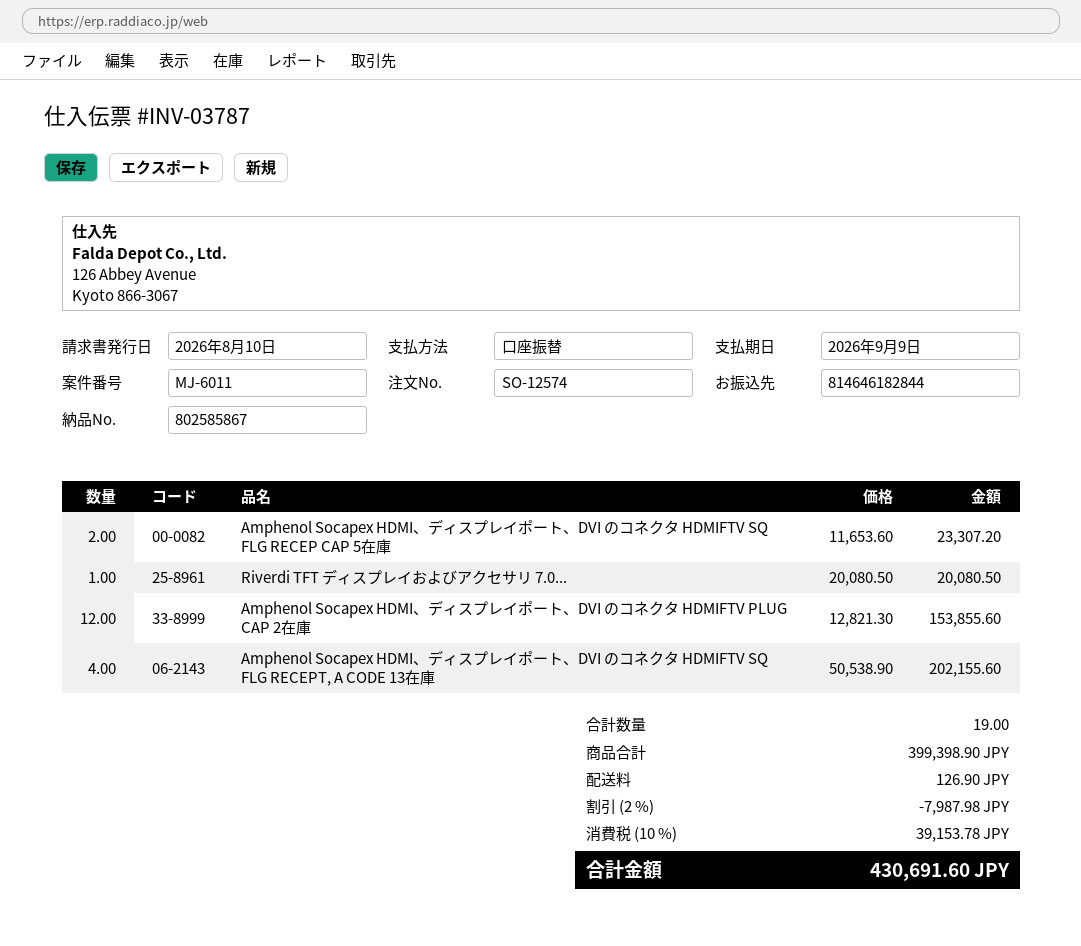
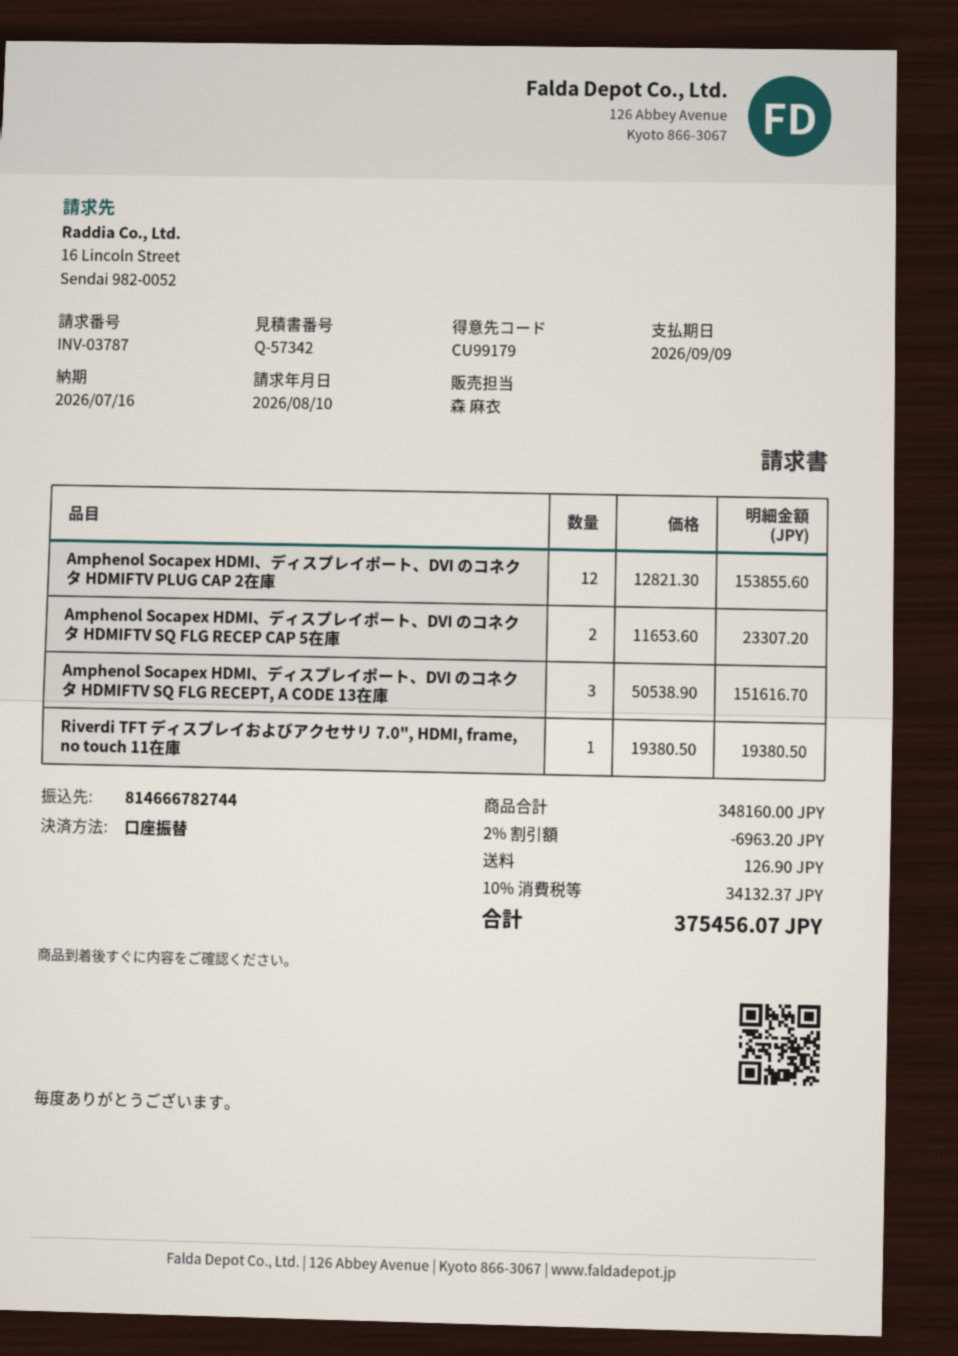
bank account: 814646182844 -> 814666782744
Riverdi TFT ディスプレイおよびアクセサリ 7.0...: 1 x 20080.50 = 20080.50 -> 1 x 19380.50 = 19380.50
Amphenol Socapex HDMI、ディスプレイポート、DVI のコネクタ HDMIFTV SQ FLG RECEPT, A CODE 13在庫: 4 x 50538.90 = 202155.60 -> 3 x 50538.90 = 151616.70
subtotal: 399398.90 -> 348160.00
discount: 2% = 7987.98 -> 2% = 6963.20
tax: 10% = 39153.78 -> 10% = 34132.37
total: 430691.60 -> 375456.07

